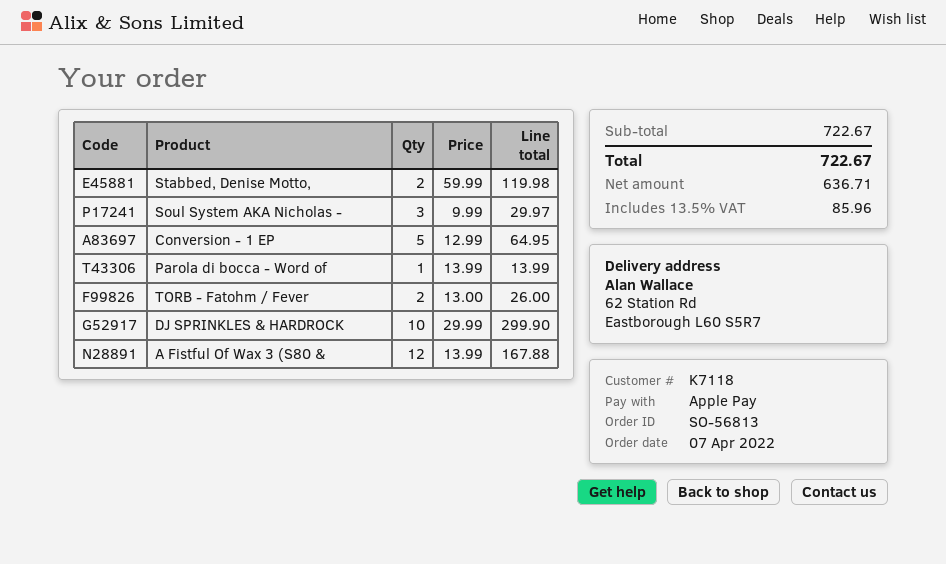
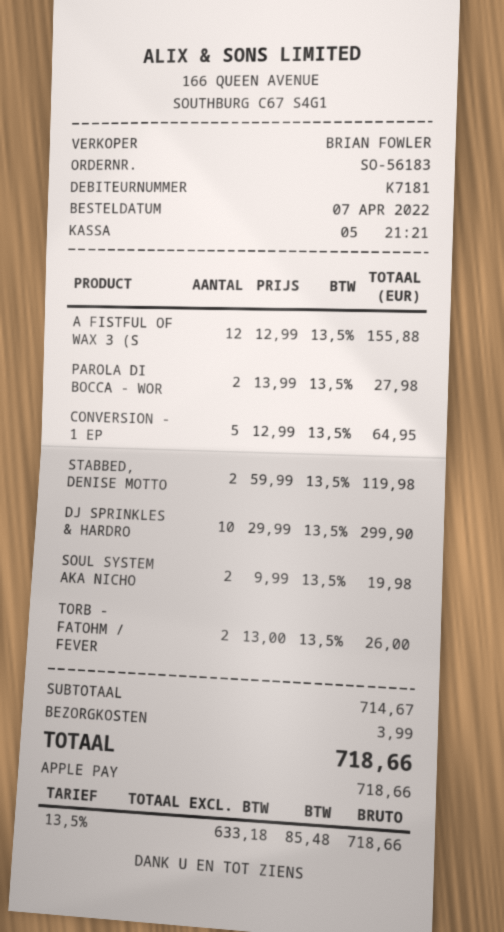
order number: SO-56813 -> SO-56183
customer number: K7118 -> K7181
Soul System AKA Nicholas -: 3 x 9.99 = 29.97 -> 2 x 9.99 = 19.98
Parola di bocca - Word of: 1 x 13.99 = 13.99 -> 2 x 13.99 = 27.98
A Fistful Of Wax 3 (S80 &: 12 x 13.99 = 167.88 -> 12 x 12.99 = 155.88
subtotal: 722.67 -> 714.67
shipping: none -> 3.99
net: 636.71 -> 633.18
tax: 13.5% = 85.96 -> 13.5% = 85.48
total: 722.67 -> 718.66

